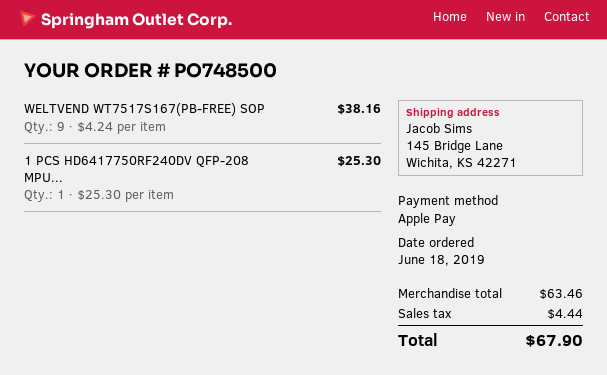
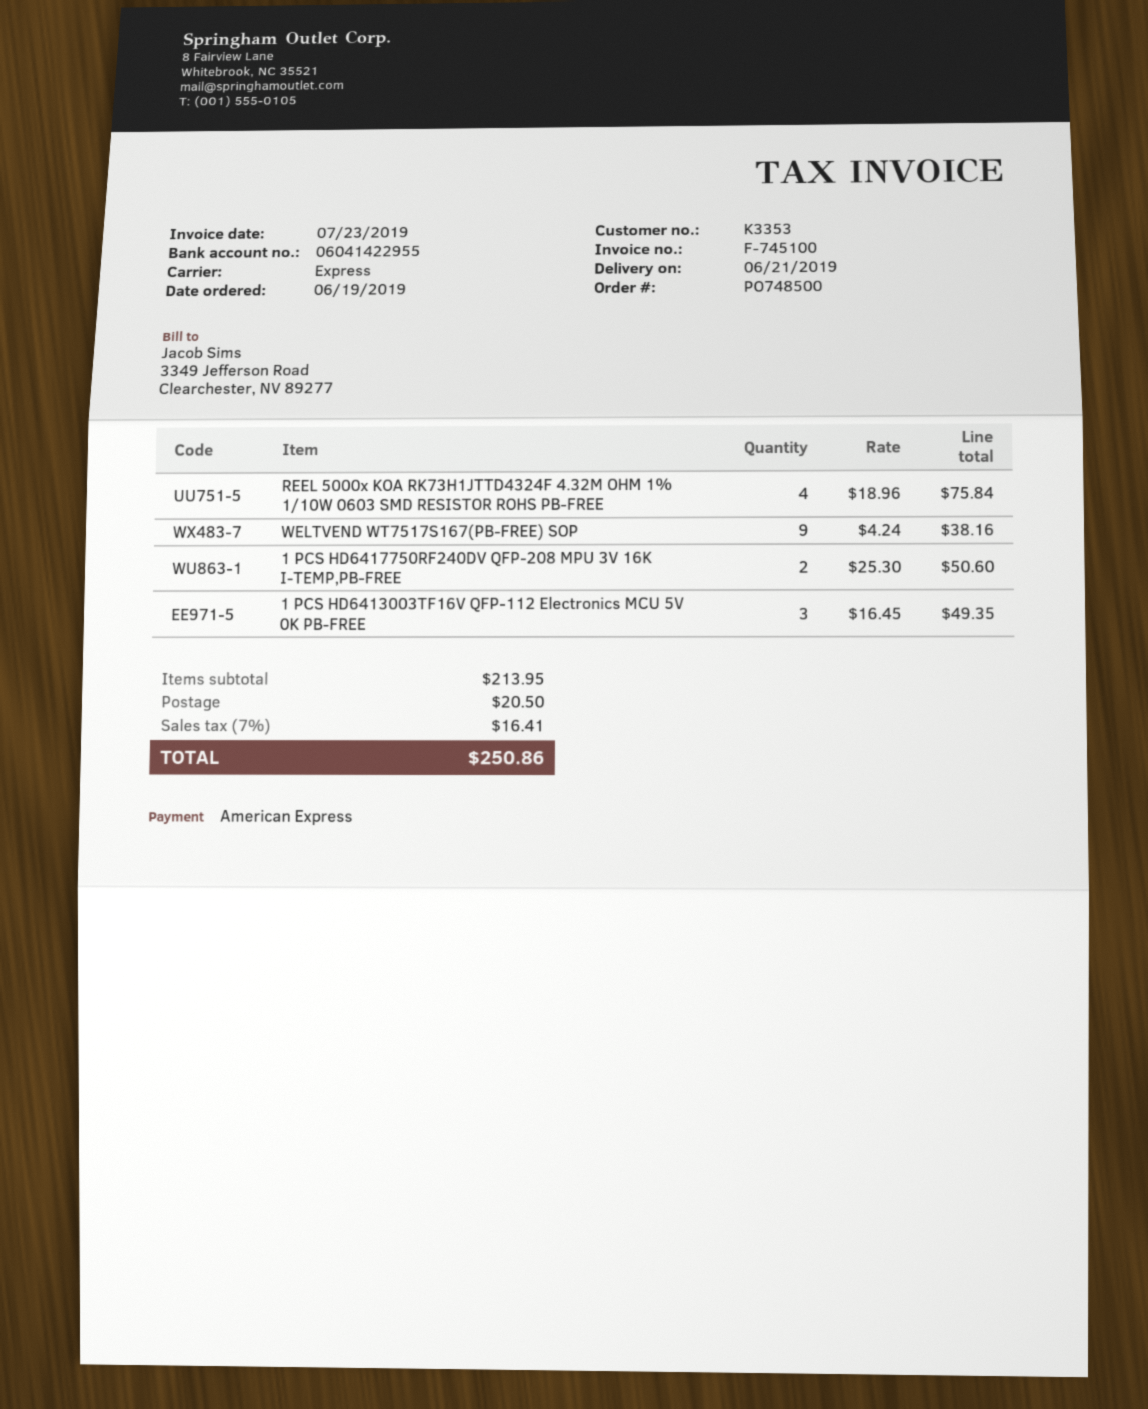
order date: 2019-06-18 -> 2019-06-19
payment method: Apple Pay -> American Express
1 PCS HD6417750RF240DV QFP-208 MPU...: 1 x 25.30 = 25.30 -> 2 x 25.30 = 50.60
REEL 5000x KOA RK73H1JTTD4324F 4.32M OHM 1% 1/10W 0603 SMD RESISTOR ROHS PB-FREE: none -> 4 x 18.96 = 75.84
1 PCS HD6413003TF16V QFP-112 Electronics MCU 5V 0K PB-FREE: none -> 3 x 16.45 = 49.35
subtotal: 63.46 -> 213.95
shipping: none -> 20.50
tax: 4.44 -> 16.41
total: 67.90 -> 250.86

